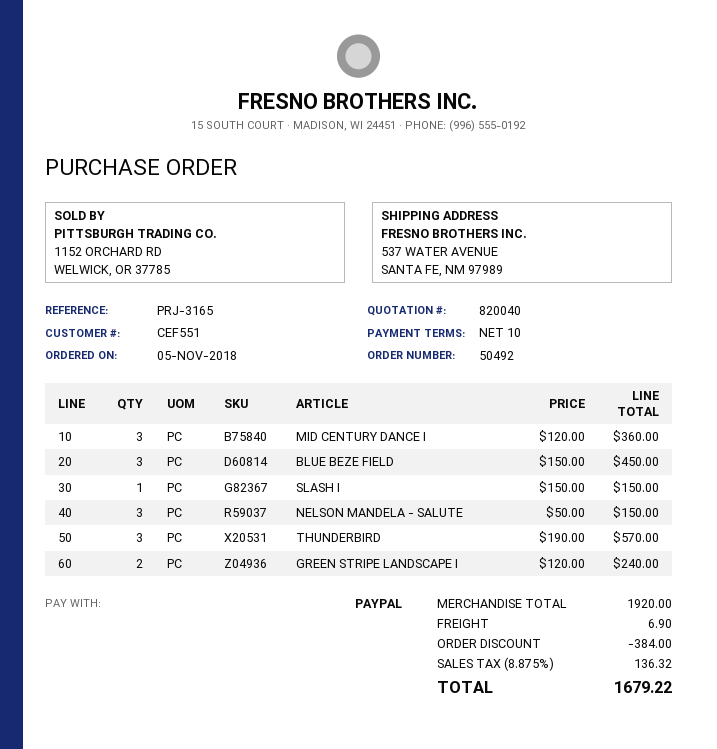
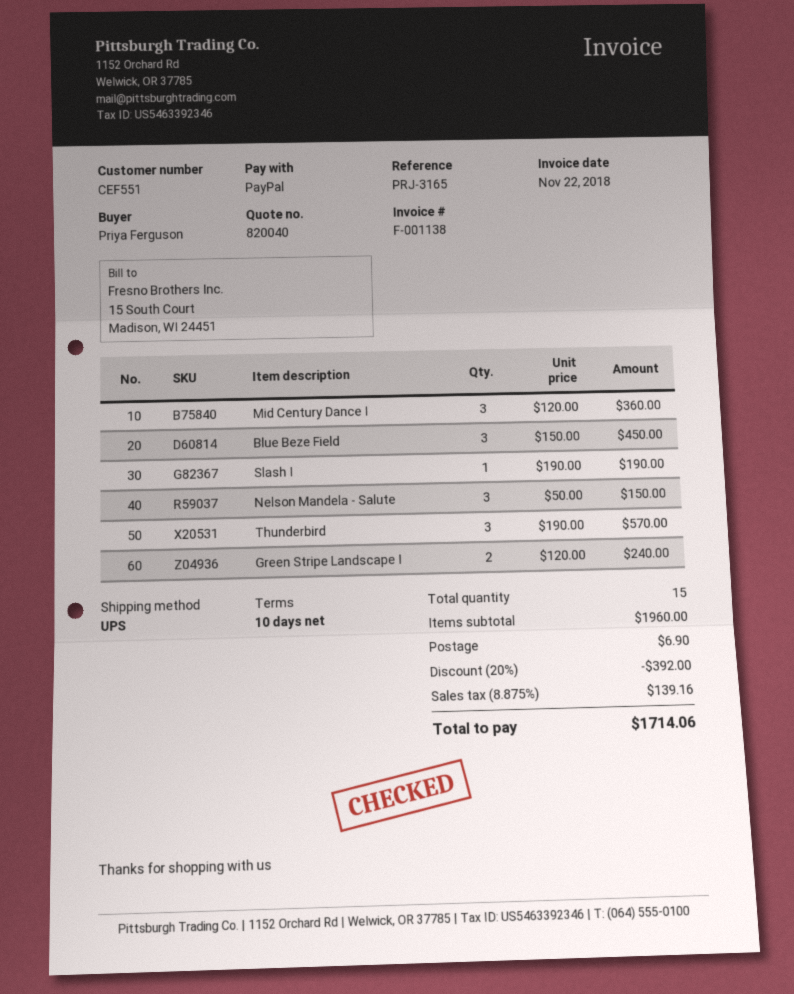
SLASH I: 1 x 150.00 = 150.00 -> 1 x 190.00 = 190.00
subtotal: 1920.00 -> 1960.00
discount: 384.00 -> 392.00
tax: 8.875% = 136.32 -> 8.875% = 139.16
total: 1679.22 -> 1714.06

